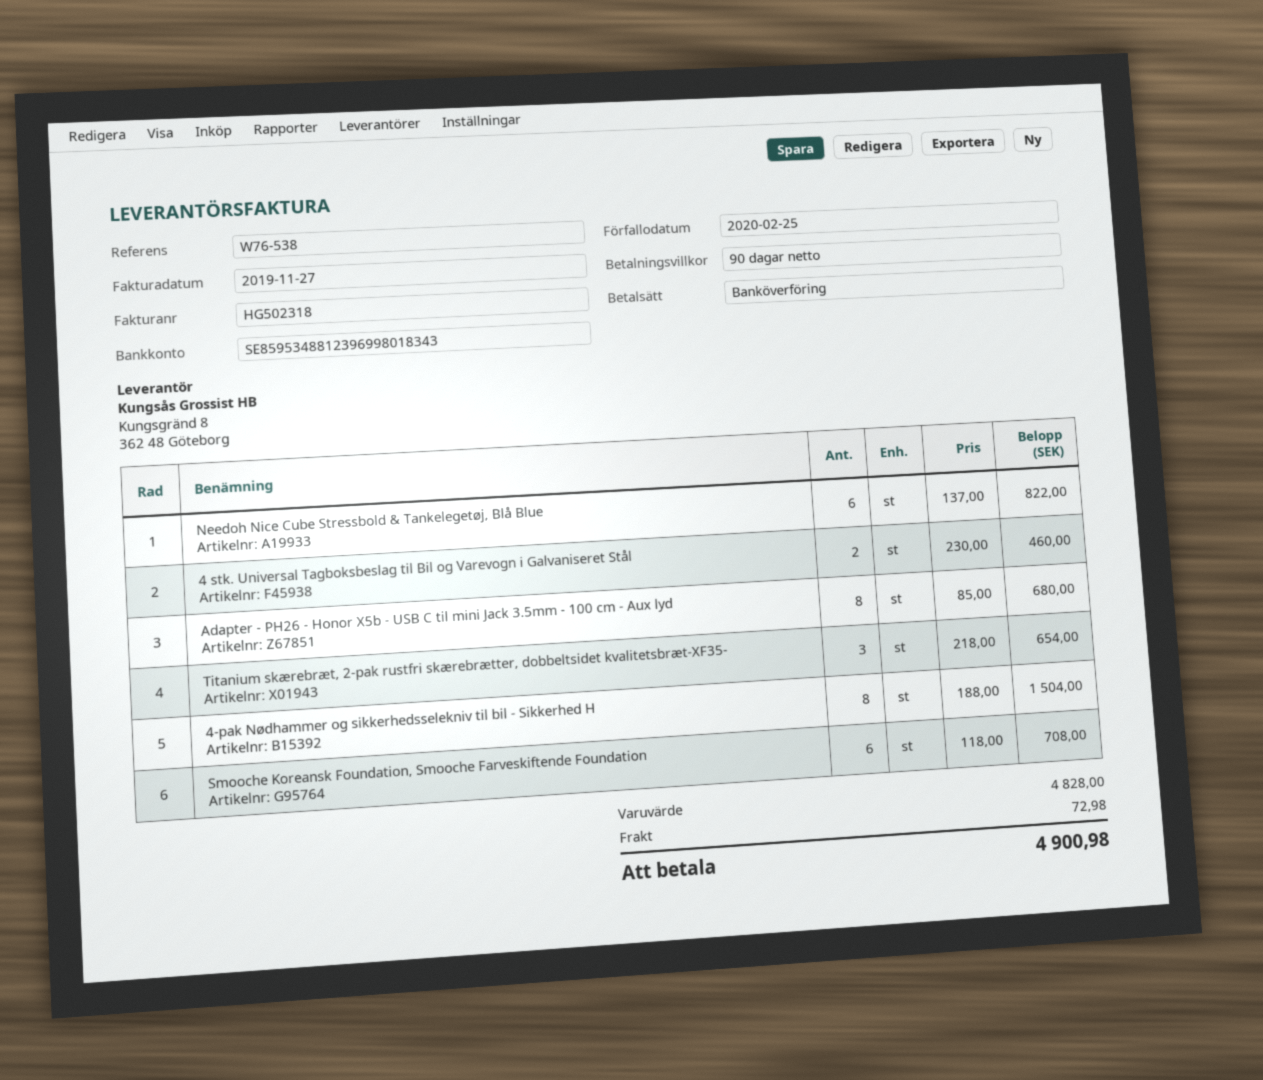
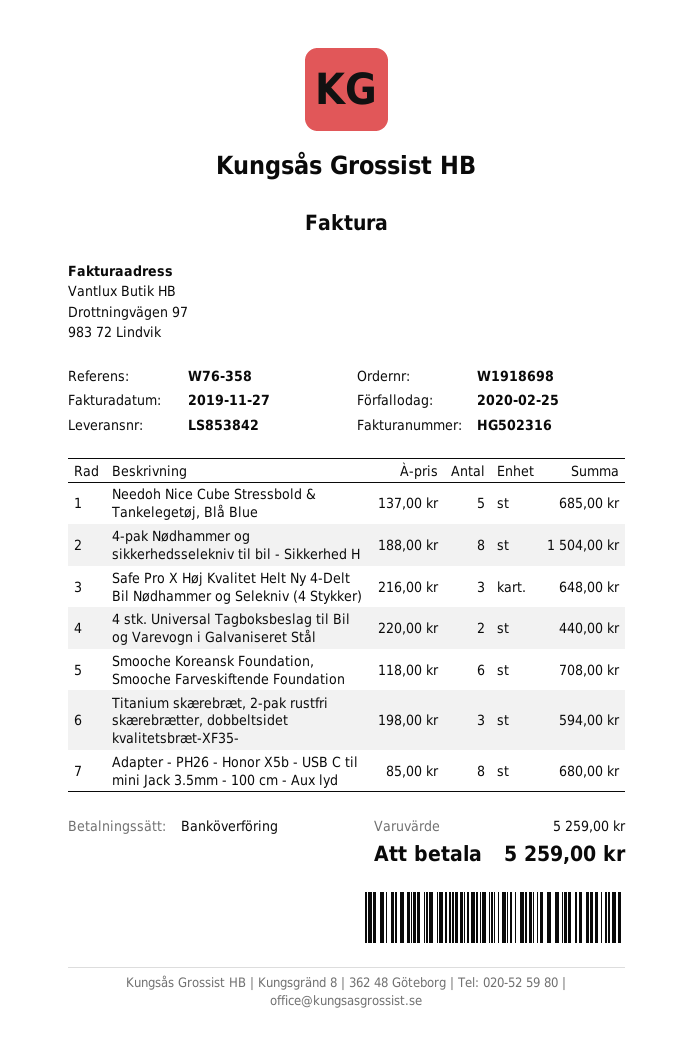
invoice number: HG502318 -> HG502316
reference: W76-538 -> W76-358
Needoh Nice Cube Stressbold & Tankelegetøj, Blå Blue: 6 x 137.00 = 822.00 -> 5 x 137.00 = 685.00
4 stk. Universal Tagboksbeslag til Bil og Varevogn i Galvaniseret Stål: 2 x 230.00 = 460.00 -> 2 x 220.00 = 440.00
Titanium skærebræt, 2-pak rustfri skærebrætter, dobbeltsidet kvalitetsbræt-XF35-: 3 x 218.00 = 654.00 -> 3 x 198.00 = 594.00
Safe Pro X Høj Kvalitet Helt Ny 4-Delt Bil Nødhammer og Selekniv (4 Stykker): none -> 3 x 216.00 = 648.00
subtotal: 4828.00 -> 5259.00
shipping: 72.98 -> none
total: 4900.98 -> 5259.00

